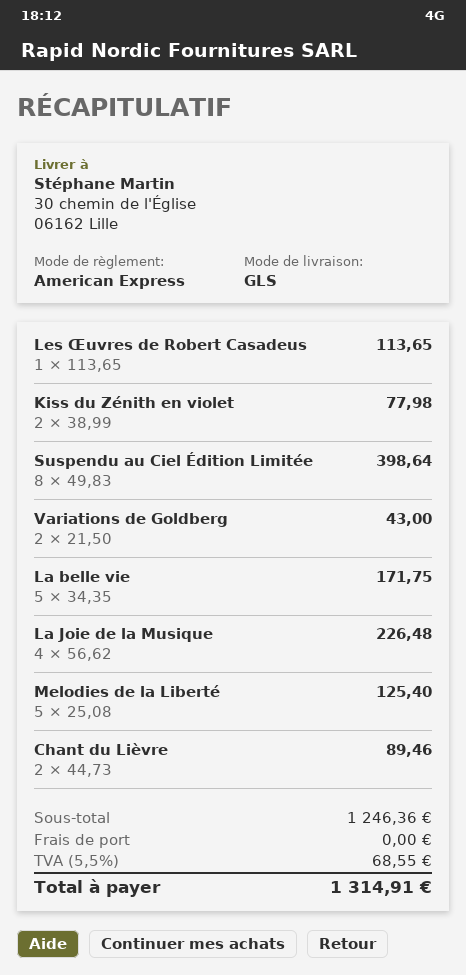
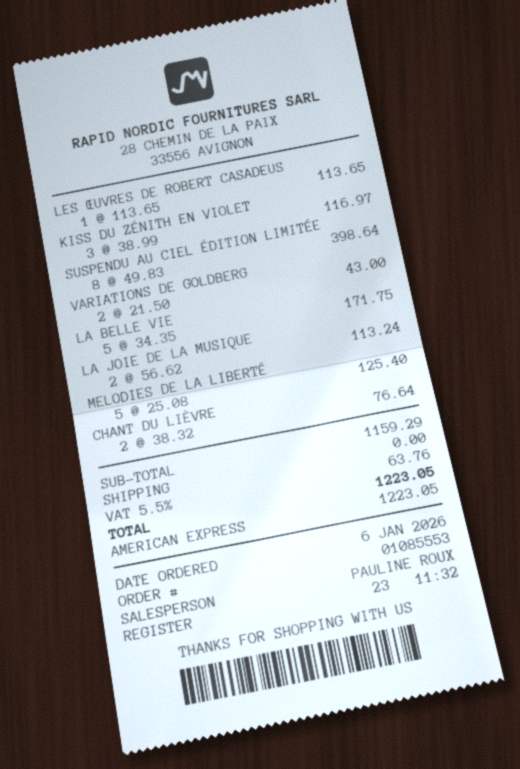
Kiss du Zénith en violet: 2 x 38.99 = 77.98 -> 3 x 38.99 = 116.97
La Joie de la Musique: 4 x 56.62 = 226.48 -> 2 x 56.62 = 113.24
Chant du Lièvre: 2 x 44.73 = 89.46 -> 2 x 38.32 = 76.64
subtotal: 1246.36 -> 1159.29
tax: 5.5% = 68.55 -> 5.5% = 63.76
total: 1314.91 -> 1223.05

